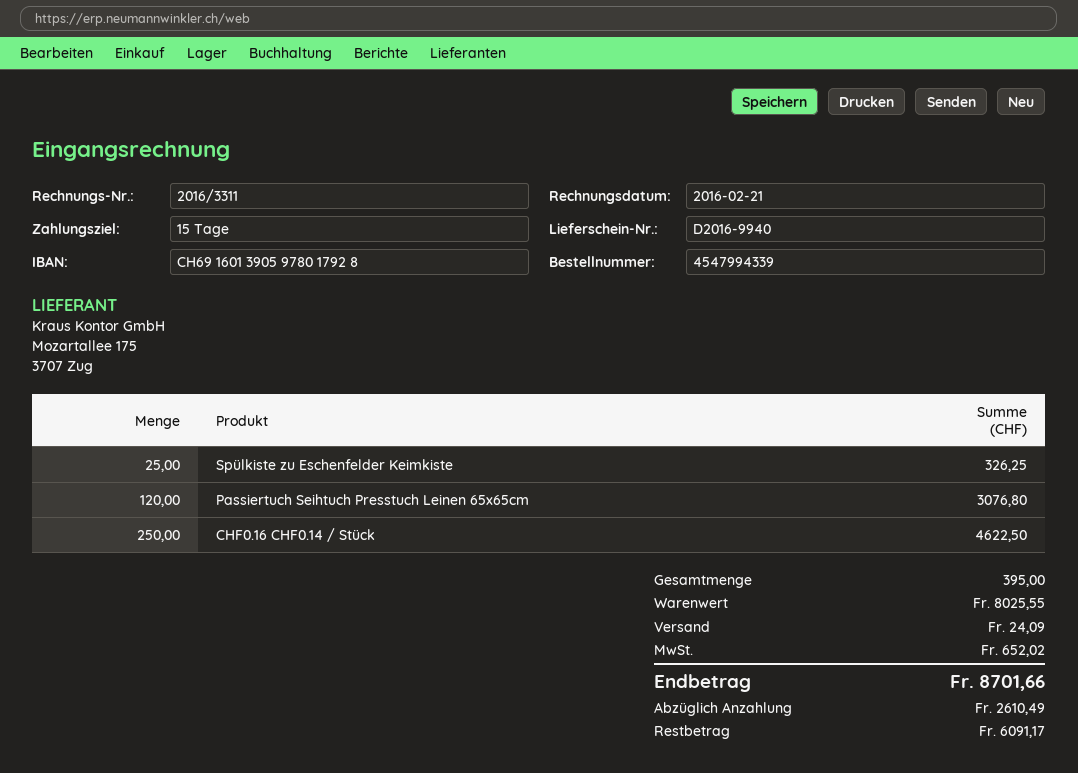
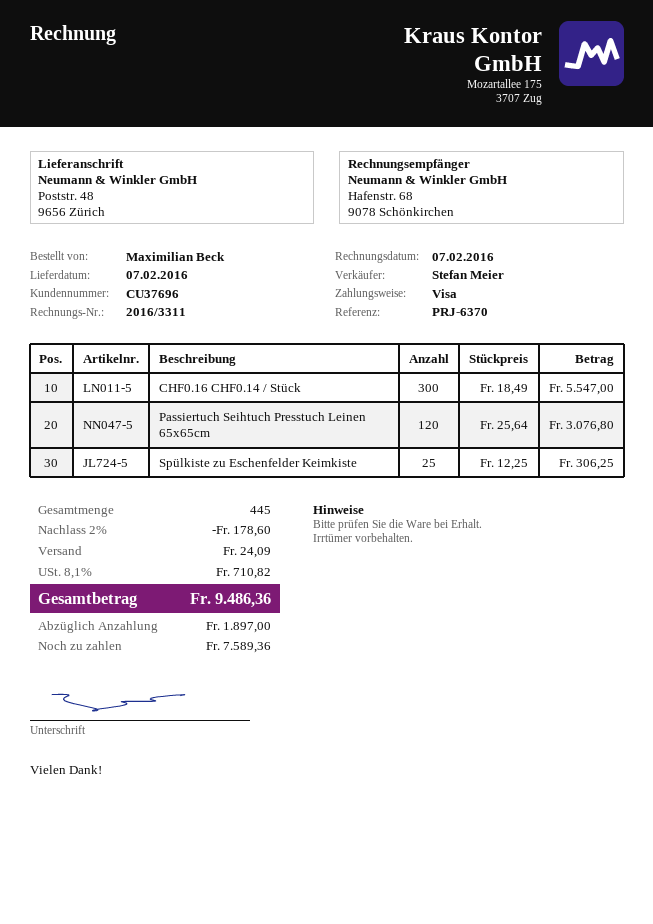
invoice date: 2016-02-21 -> 2016-02-07
Spülkiste zu Eschenfelder Keimkiste: 25 for 326.25 -> 25 for 306.25
CHF0.16 CHF0.14 / Stück: 250 for 4622.50 -> 300 for 5547.00
total quantity: 395 -> 445
discount: none -> 2% = 178.60
tax: 652.02 -> 710.82
total: 8701.66 -> 9486.36
deposit: 2610.49 -> 1897.00
balance: 6091.17 -> 7589.36

